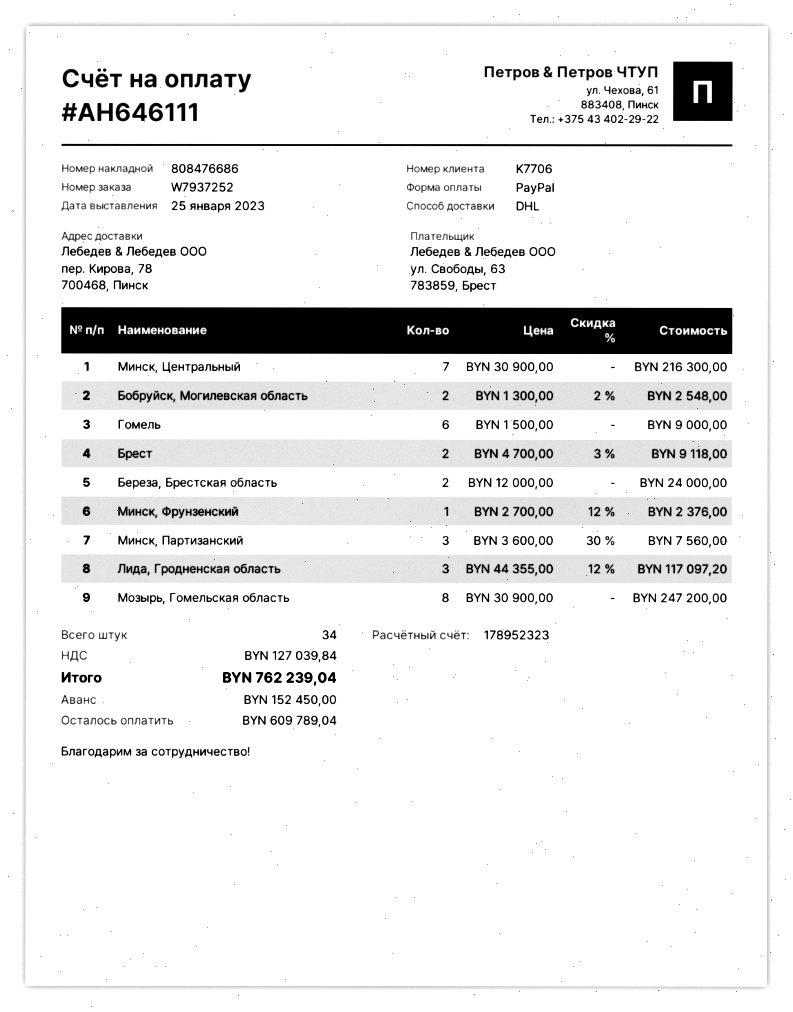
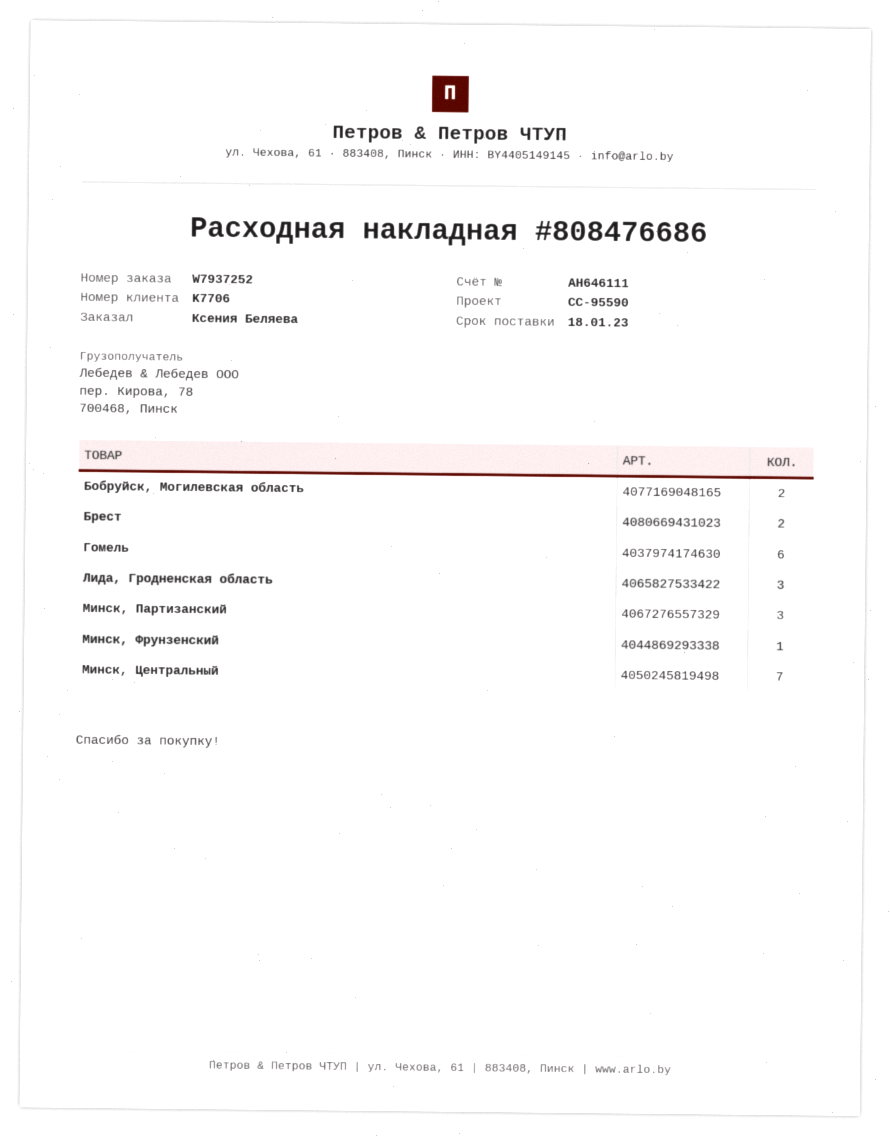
Береза, Брестская область: 2 -> none
Мозырь, Гомельская область: 8 -> none

